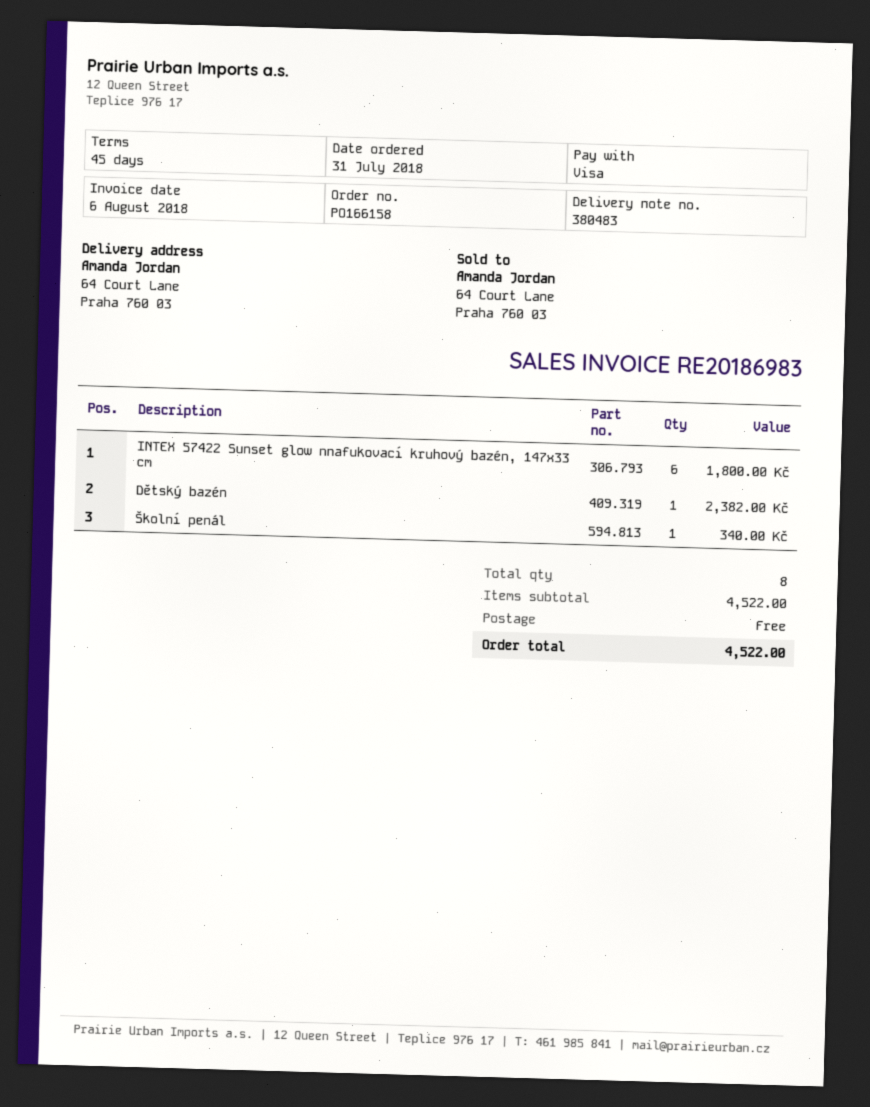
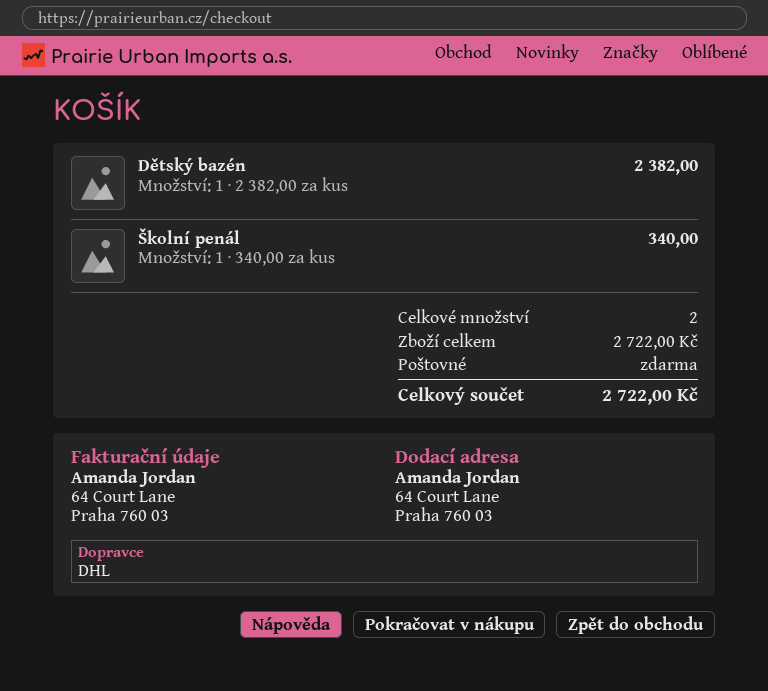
INTEX 57422 Sunset glow nnafukovací kruhový bazén, 147x33 cm: 6 for 1800.00 -> none
total quantity: 8 -> 2
subtotal: 4522.00 -> 2722.00
total: 4522.00 -> 2722.00

